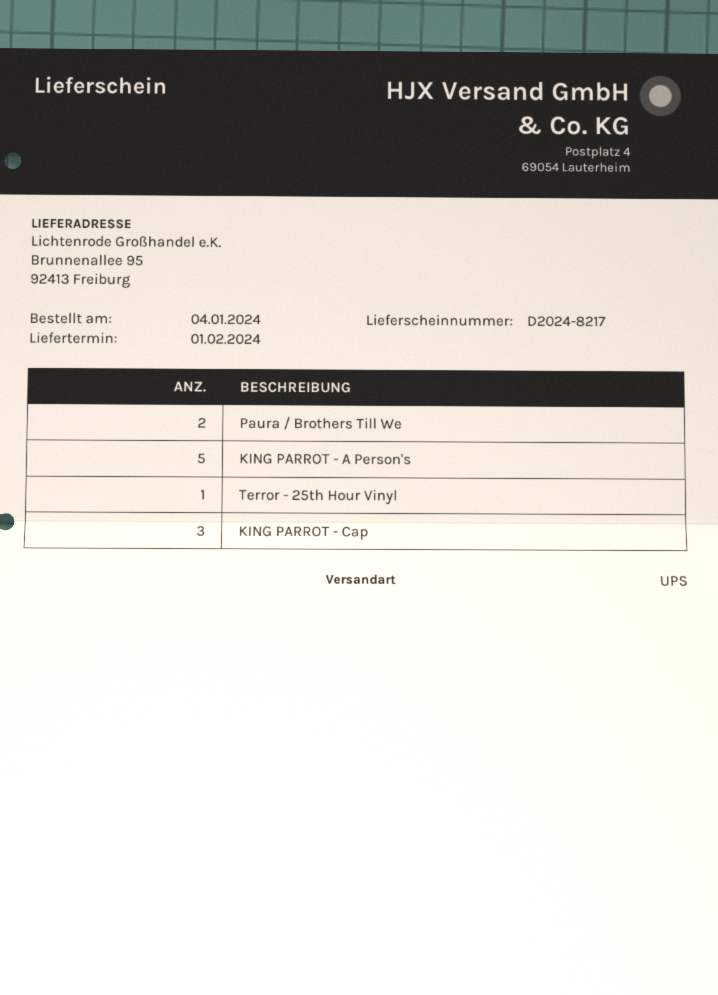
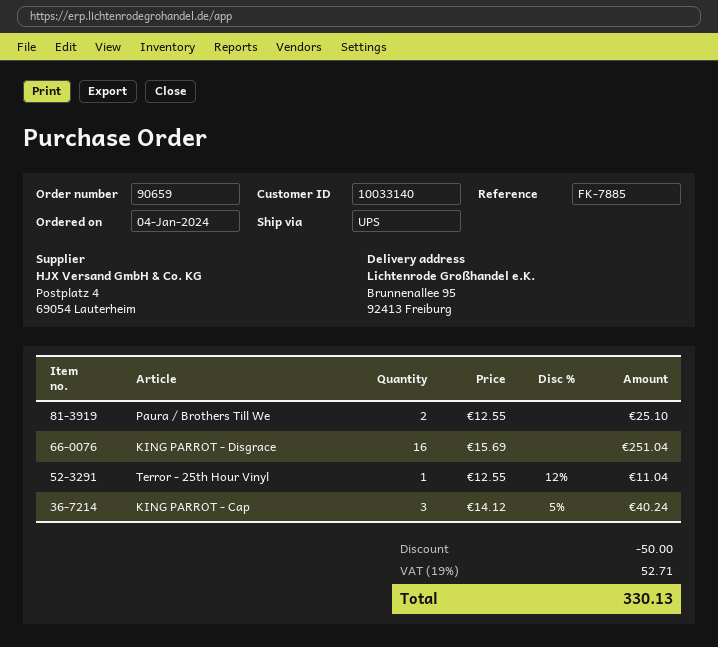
KING PARROT - A Person's: 5 -> none
KING PARROT - Disgrace: none -> 16

